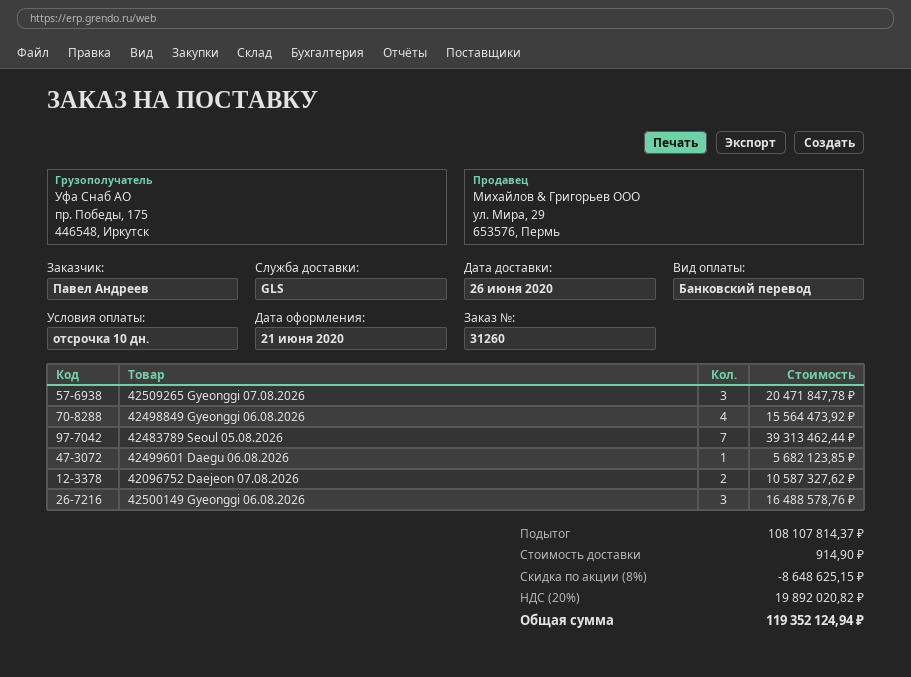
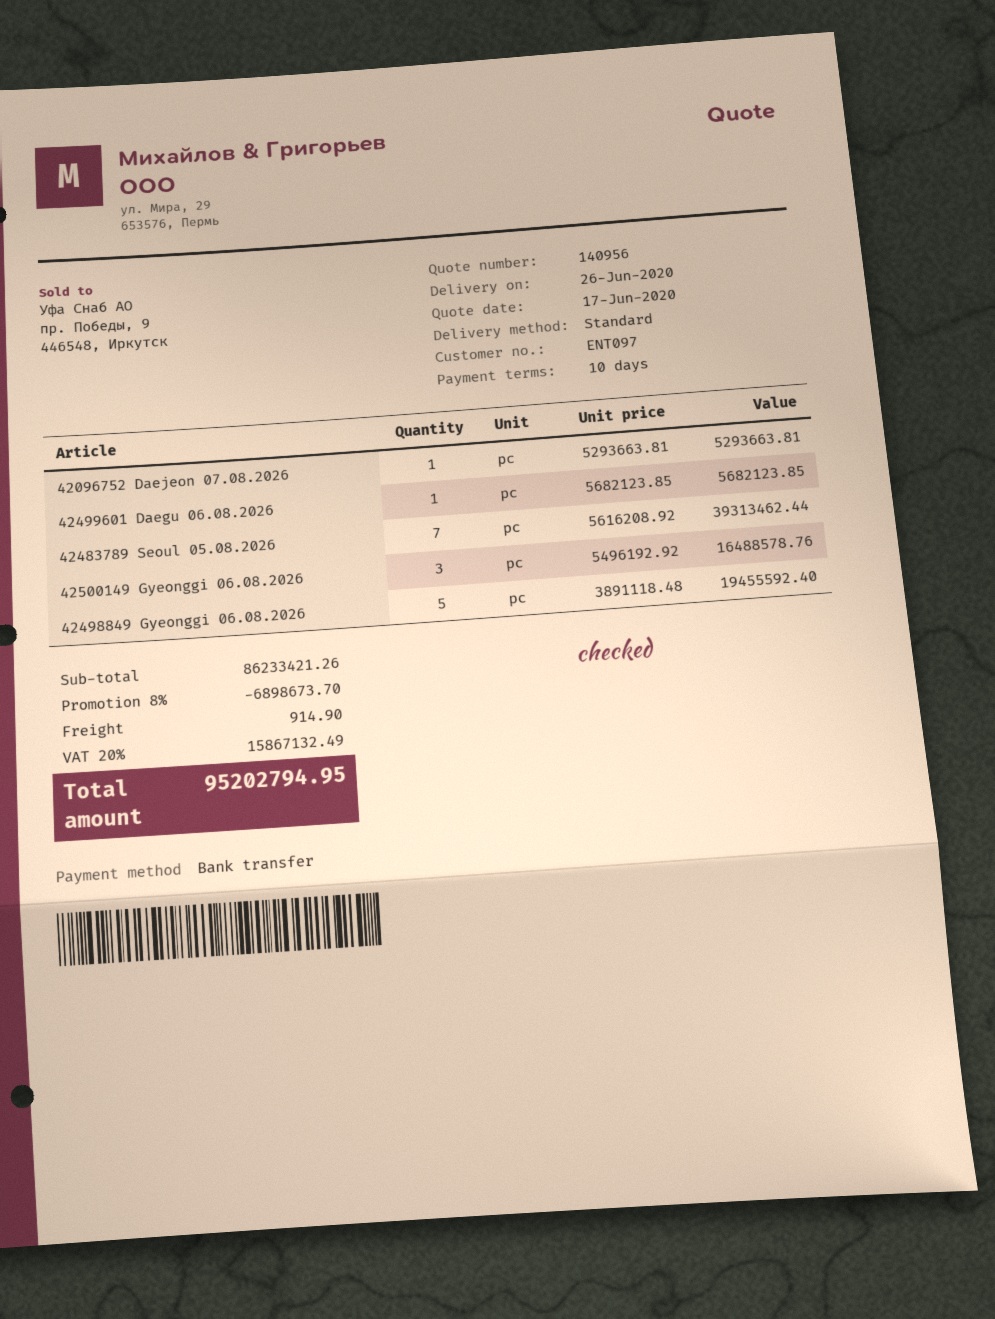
shipping method: GLS -> standard
42509265 Gyeonggi 07.08.2026: 3 for 20471847.78 -> none
42498849 Gyeonggi 06.08.2026: 4 for 15564473.92 -> 5 for 19455592.40
42096752 Daejeon 07.08.2026: 2 for 10587327.62 -> 1 for 5293663.81
subtotal: 108107814.37 -> 86233421.26
discount: 8% = 8648625.15 -> 8% = 6898673.70
tax: 20% = 19892020.82 -> 20% = 15867132.49
total: 119352124.94 -> 95202794.95

